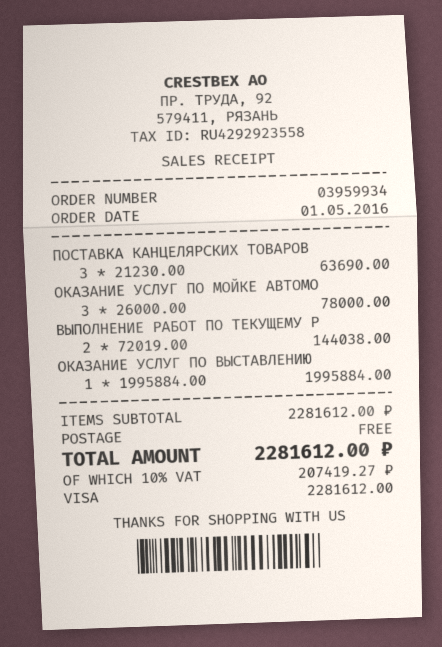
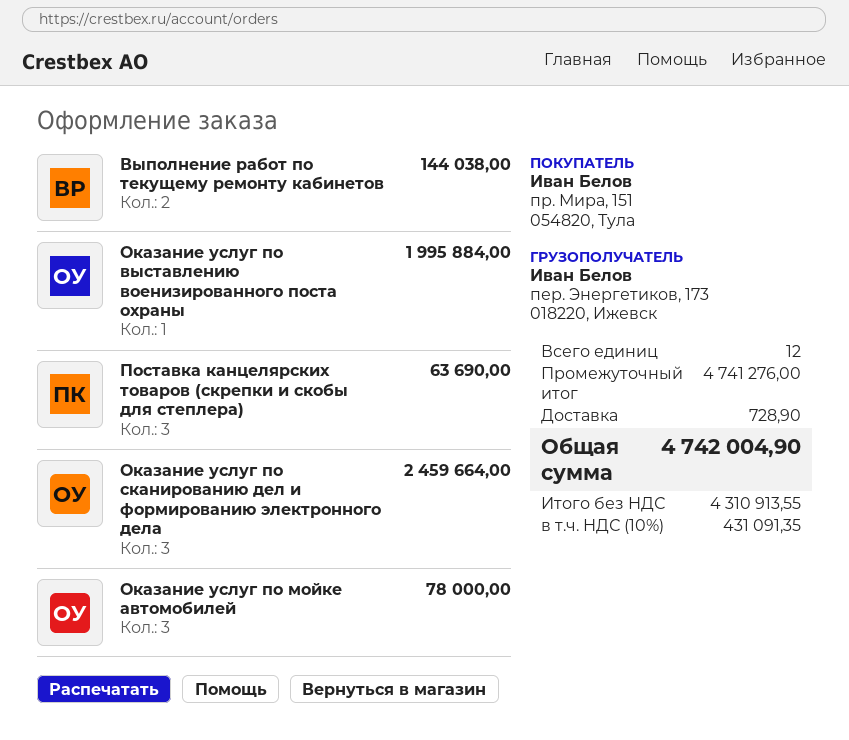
Оказание услуг по сканированию дел и формированию электронного дела: none -> 3 for 2459664.00
subtotal: 2281612.00 -> 4741276.00
shipping: 0.00 -> 728.90
tax: 10% = 207419.27 -> 10% = 431091.35
total: 2281612.00 -> 4742004.90

